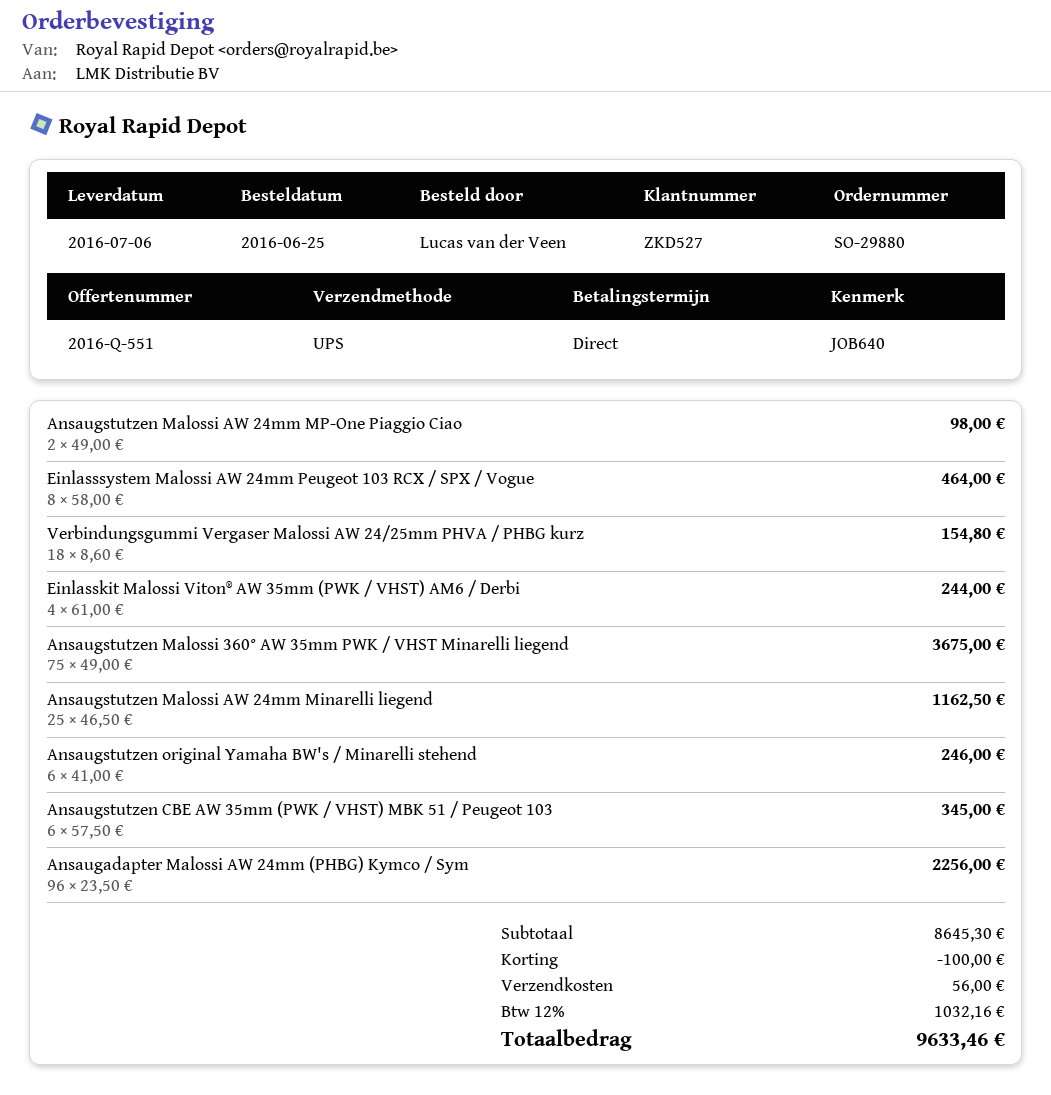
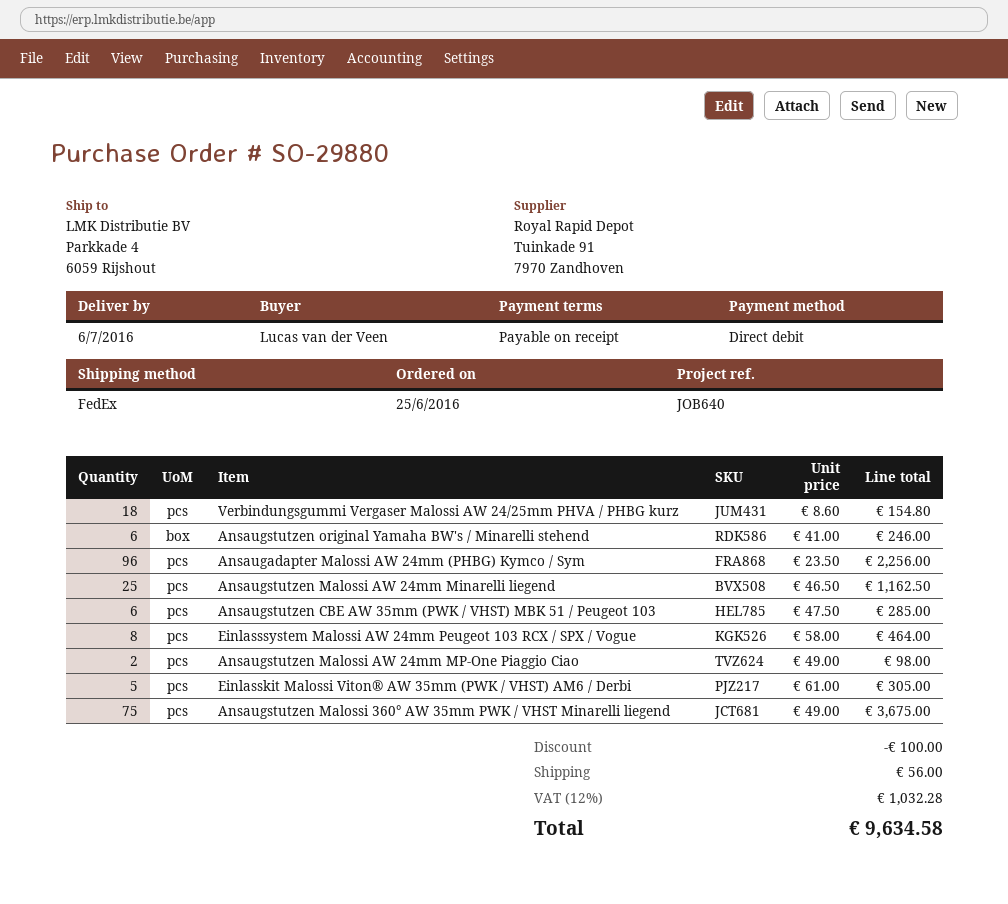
shipping method: UPS -> FedEx
Einlasskit Malossi Viton® AW 35mm (PWK / VHST) AM6 / Derbi: 4 x 61.00 = 244.00 -> 5 x 61.00 = 305.00
Ansaugstutzen CBE AW 35mm (PWK / VHST) MBK 51 / Peugeot 103: 6 x 57.50 = 345.00 -> 6 x 47.50 = 285.00
tax: 12% = 1032.16 -> 12% = 1032.28
total: 9633.46 -> 9634.58

